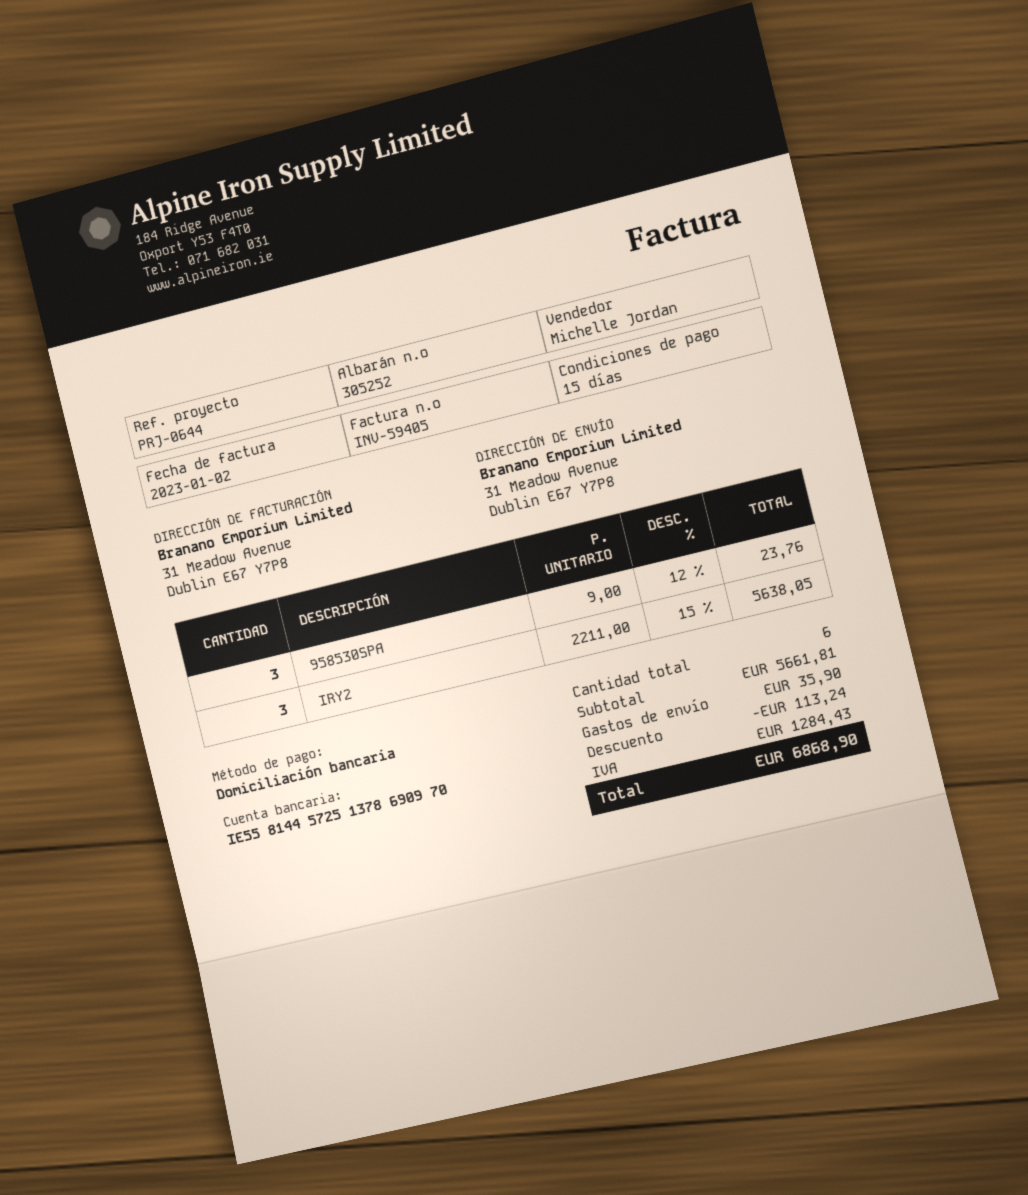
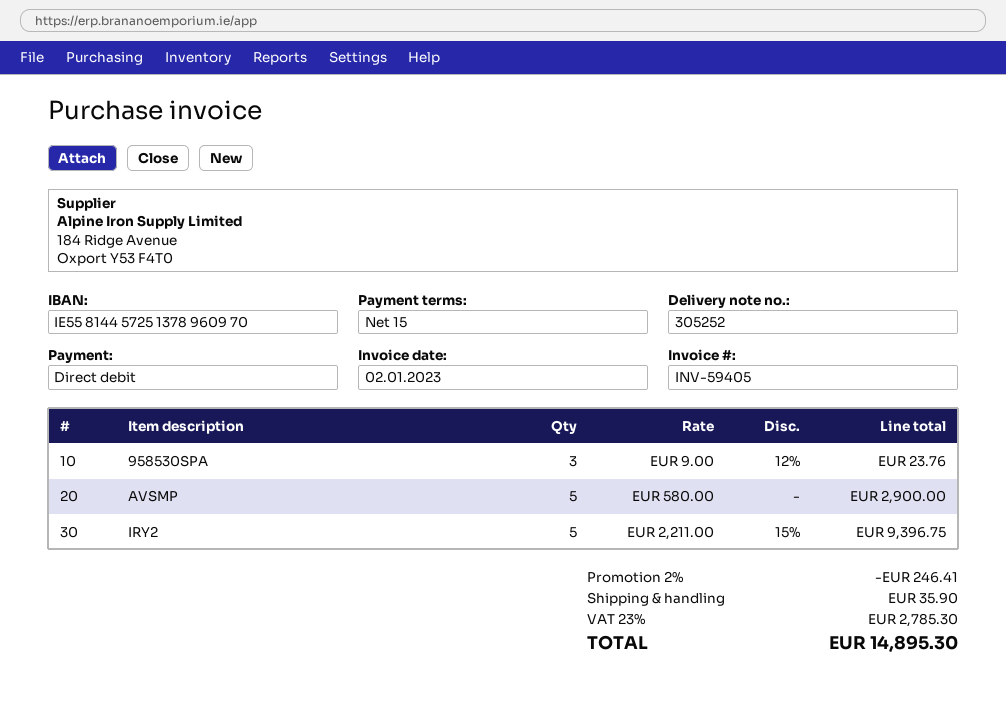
bank account: IE55814457251378690970 -> IE55814457251378960970
IRY2: 3 x 2211.00 - 15% = 5638.05 -> 5 x 2211.00 - 15% = 9396.75
AVSMP: none -> 5 x 580.00 = 2900.00
discount: 113.24 -> 246.41
tax: 1284.43 -> 2785.30
total: 6868.90 -> 14895.30

